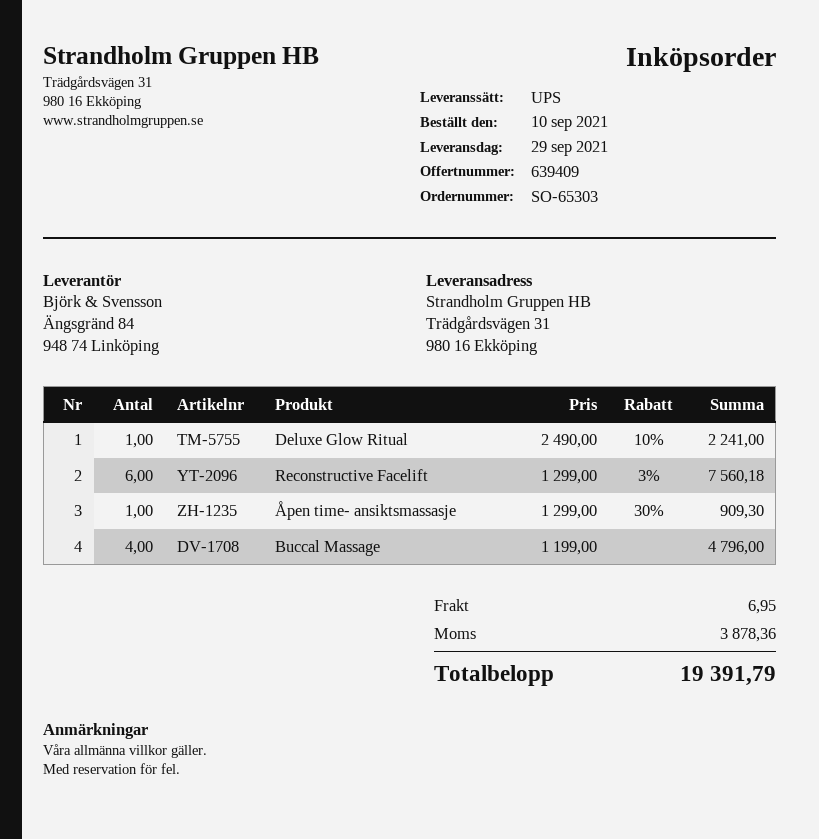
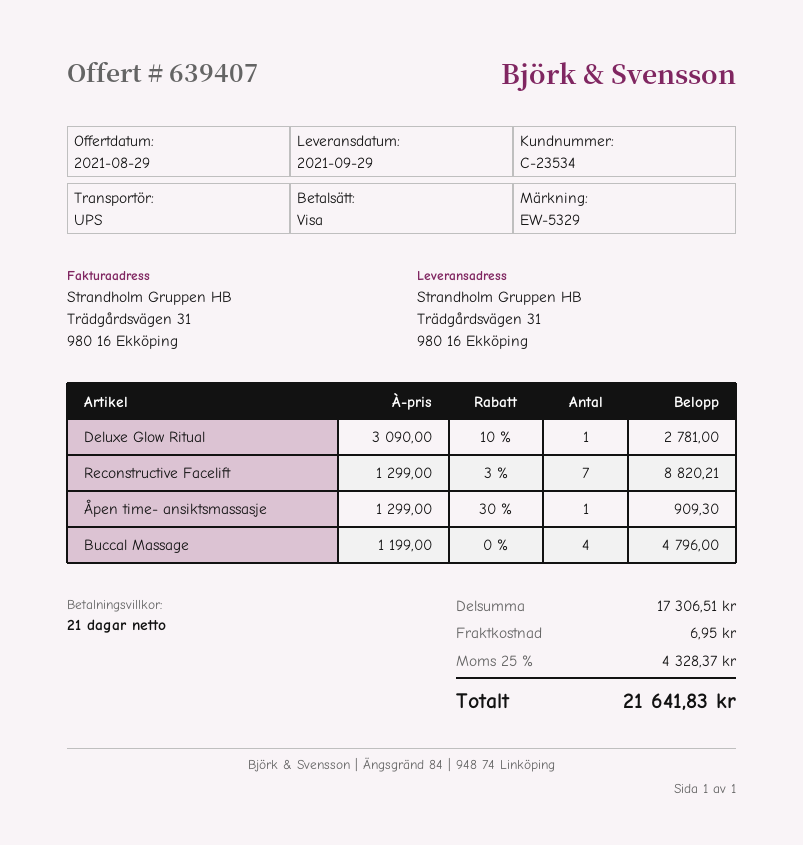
quote number: 639409 -> 639407
Deluxe Glow Ritual: 1 x 2490.00 - 10% = 2241.00 -> 1 x 3090.00 - 10% = 2781.00
Reconstructive Facelift: 6 x 1299.00 - 3% = 7560.18 -> 7 x 1299.00 - 3% = 8820.21
tax: 3878.36 -> 4328.37
total: 19391.79 -> 21641.83

